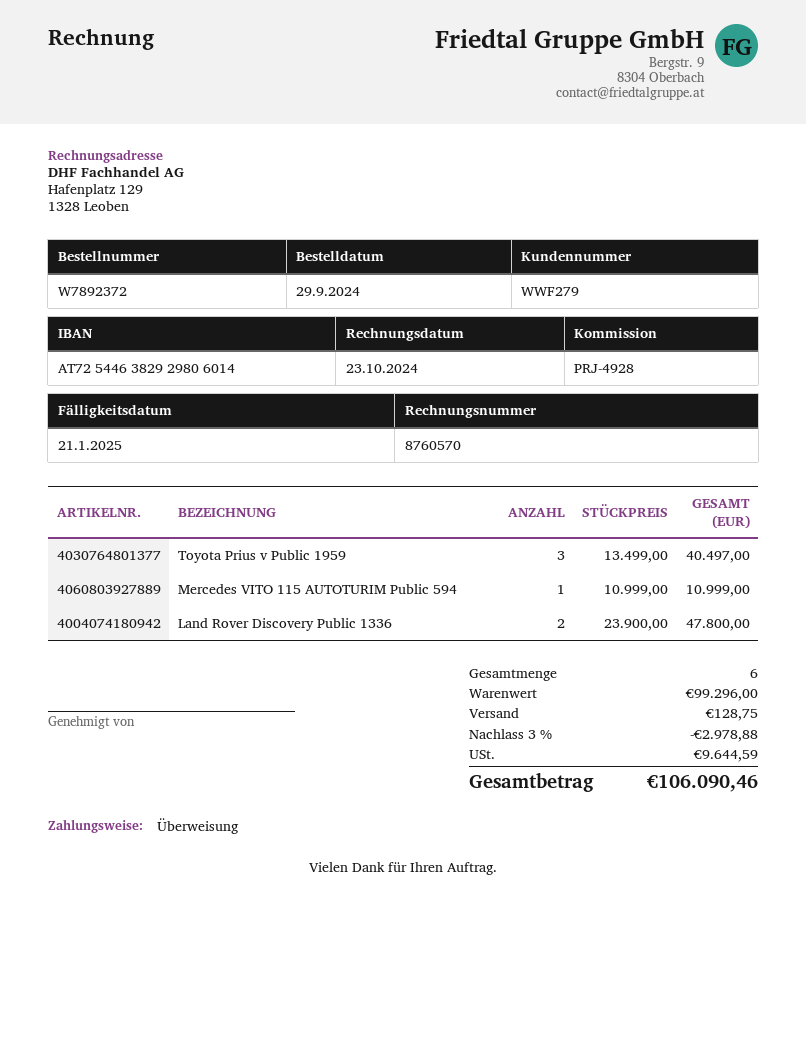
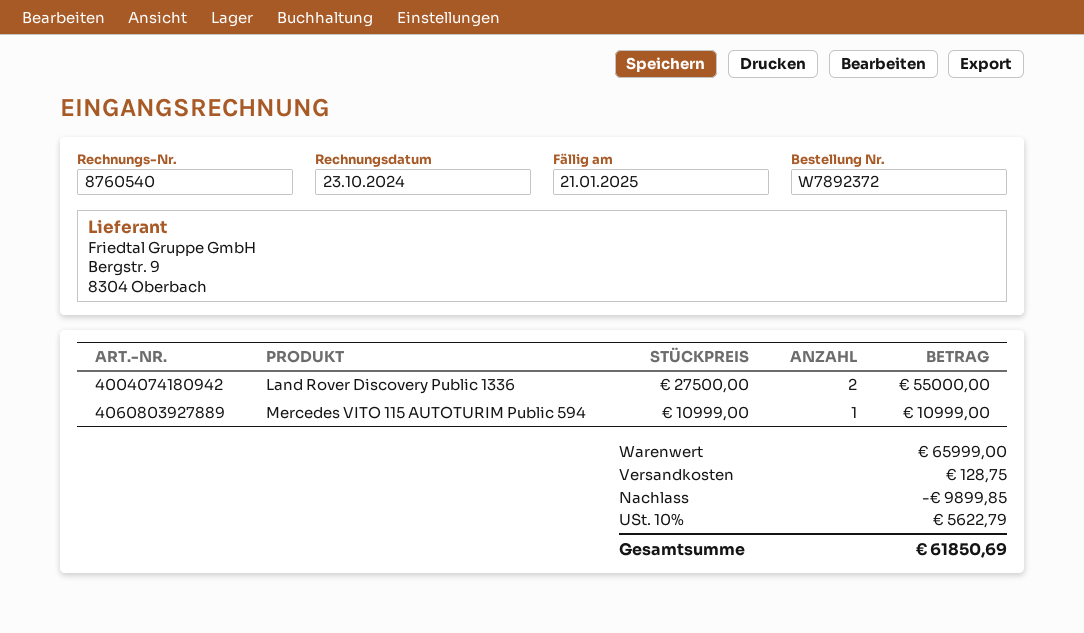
invoice number: 8760570 -> 8760540
Toyota Prius v Public 1959: 3 x 13499.00 = 40497.00 -> none
Land Rover Discovery Public 1336: 2 x 23900.00 = 47800.00 -> 2 x 27500.00 = 55000.00
subtotal: 99296.00 -> 65999.00
discount: 2978.88 -> 9899.85
tax: 9644.59 -> 5622.79
total: 106090.46 -> 61850.69

